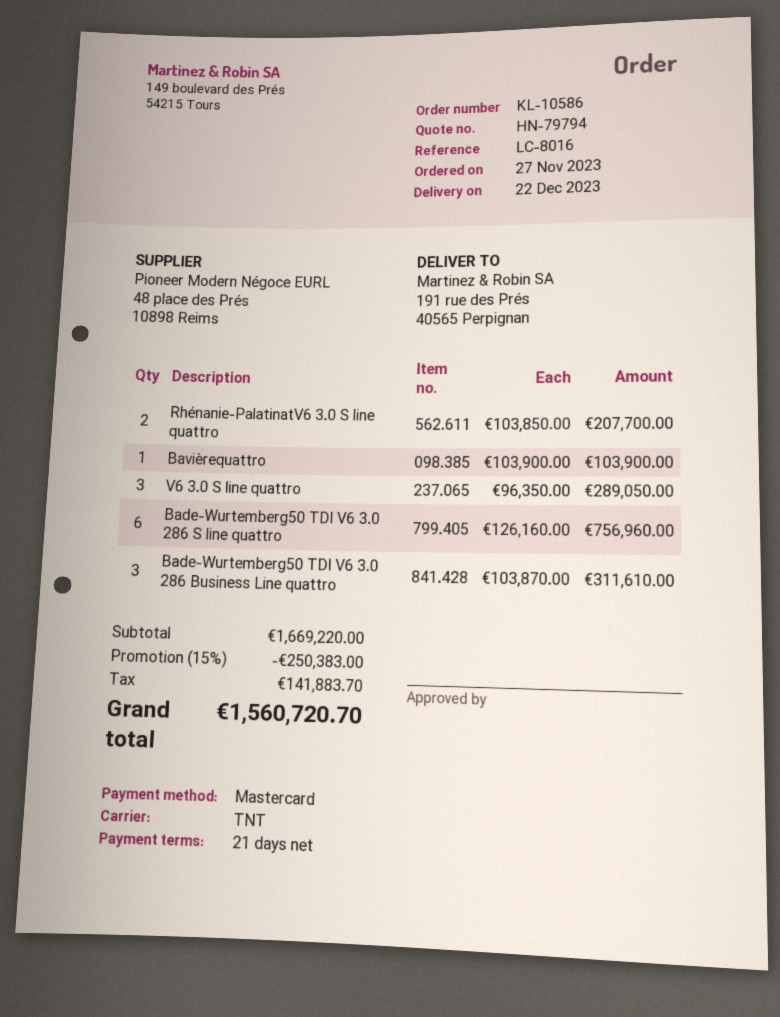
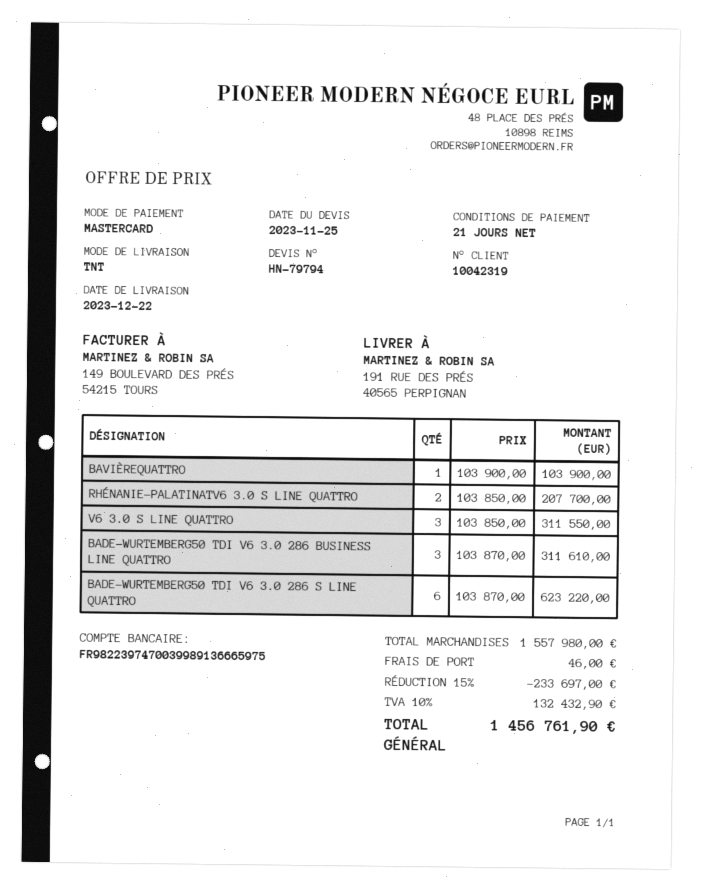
V6 3.0 S line quattro: 3 x 96350.00 = 289050.00 -> 3 x 103850.00 = 311550.00
Bade-Wurtemberg50 TDI V6 3.0 286 S line quattro: 6 x 126160.00 = 756960.00 -> 6 x 103870.00 = 623220.00
subtotal: 1669220.00 -> 1557980.00
discount: 15% = 250383.00 -> 15% = 233697.00
shipping: none -> 46.00
tax: 141883.70 -> 132432.90
total: 1560720.70 -> 1456761.90

